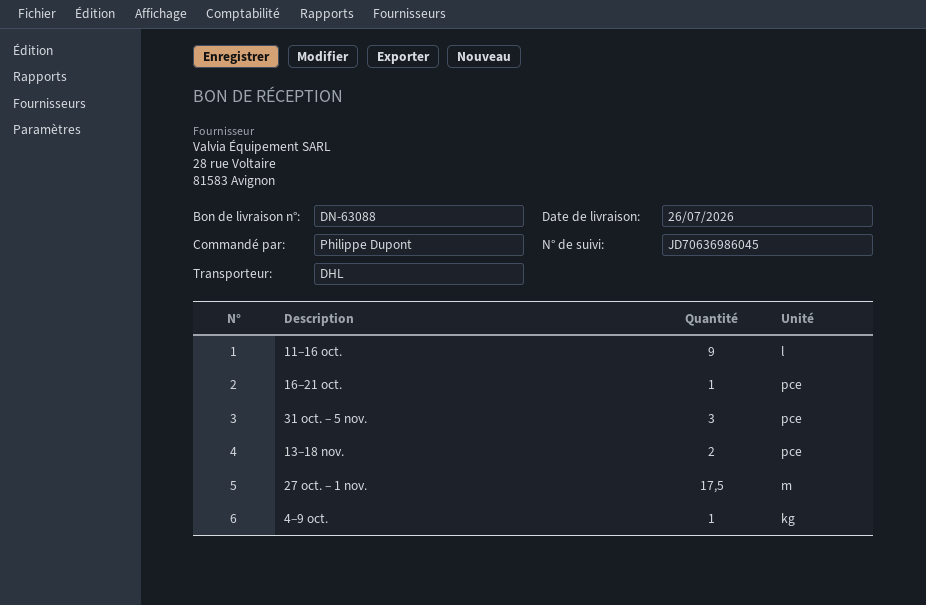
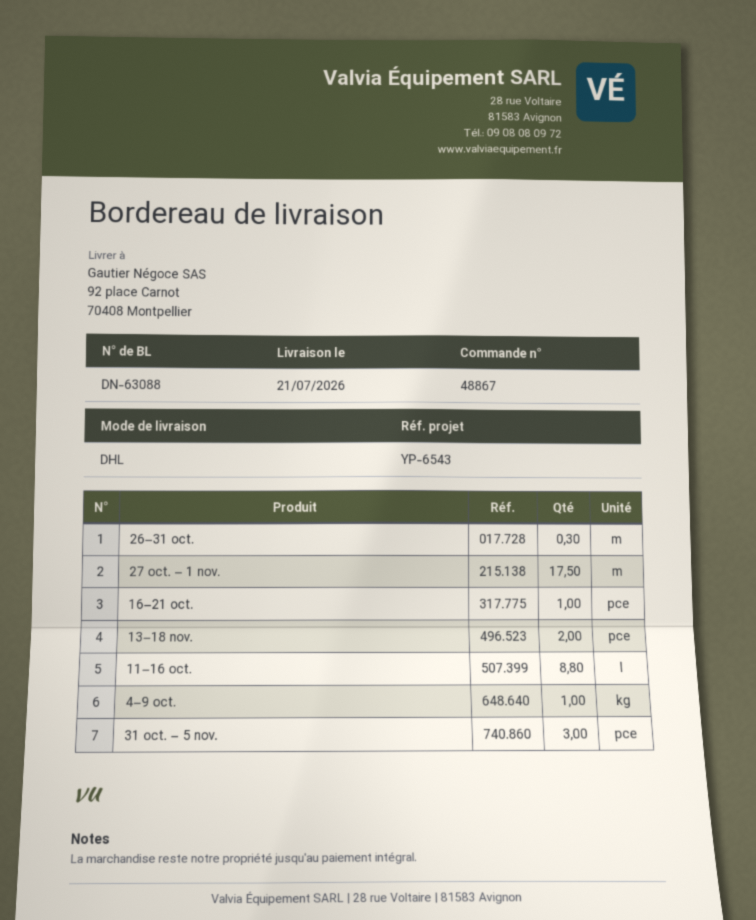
delivery date: 2026-07-26 -> 2026-07-21
11–16 oct.: 9 -> 8.8
26–31 oct.: none -> 0.3

